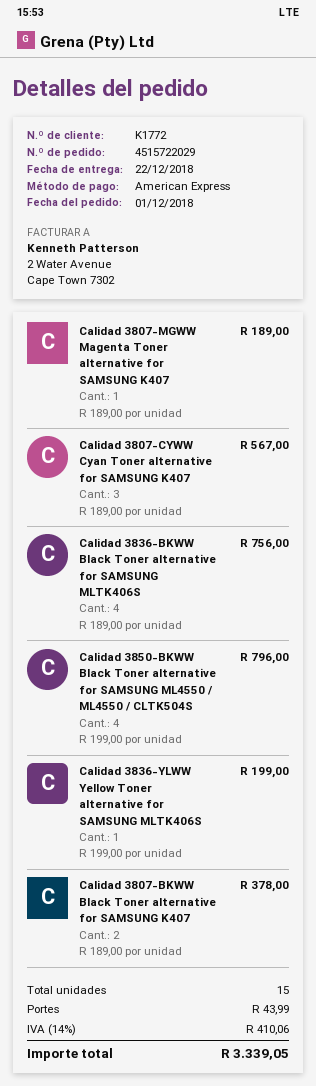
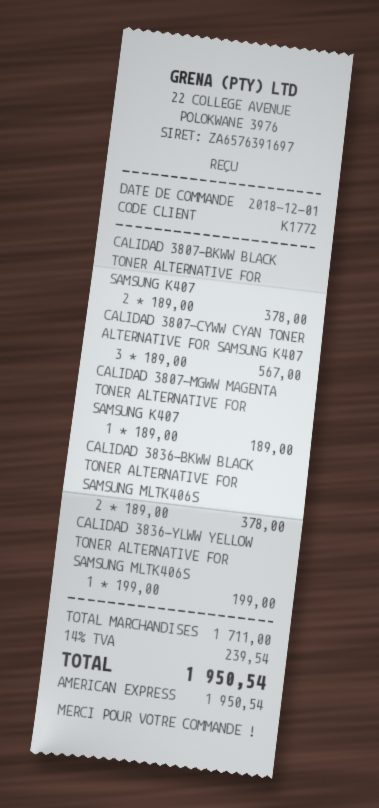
Calidad 3836-BKWW Black Toner alternative for SAMSUNG MLTK406S: 4 x 189.00 = 756.00 -> 2 x 189.00 = 378.00
Calidad 3850-BKWW Black Toner alternative for SAMSUNG ML4550 / ML4550 / CLTK504S: 4 x 199.00 = 796.00 -> none
shipping: 43.99 -> none
tax: 14% = 410.06 -> 14% = 239.54
total: 3339.05 -> 1950.54

